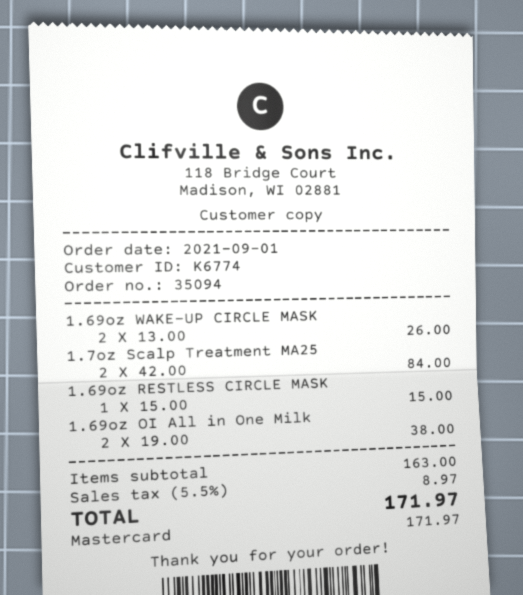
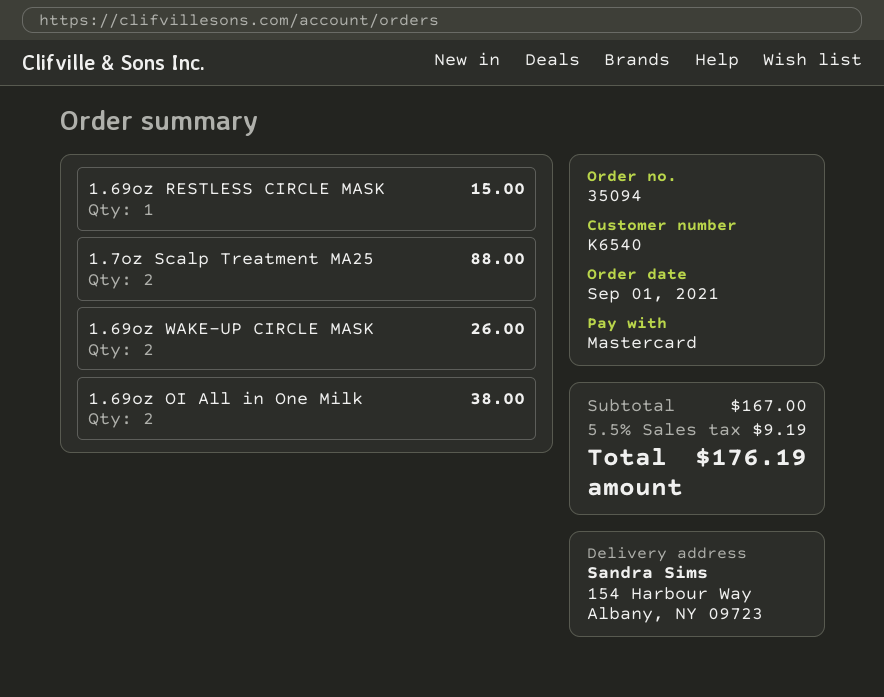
customer number: K6774 -> K6540
1.7oz Scalp Treatment MA25: 2 for 84.00 -> 2 for 88.00
subtotal: 163.00 -> 167.00
tax: 5.5% = 8.97 -> 5.5% = 9.19
total: 171.97 -> 176.19

